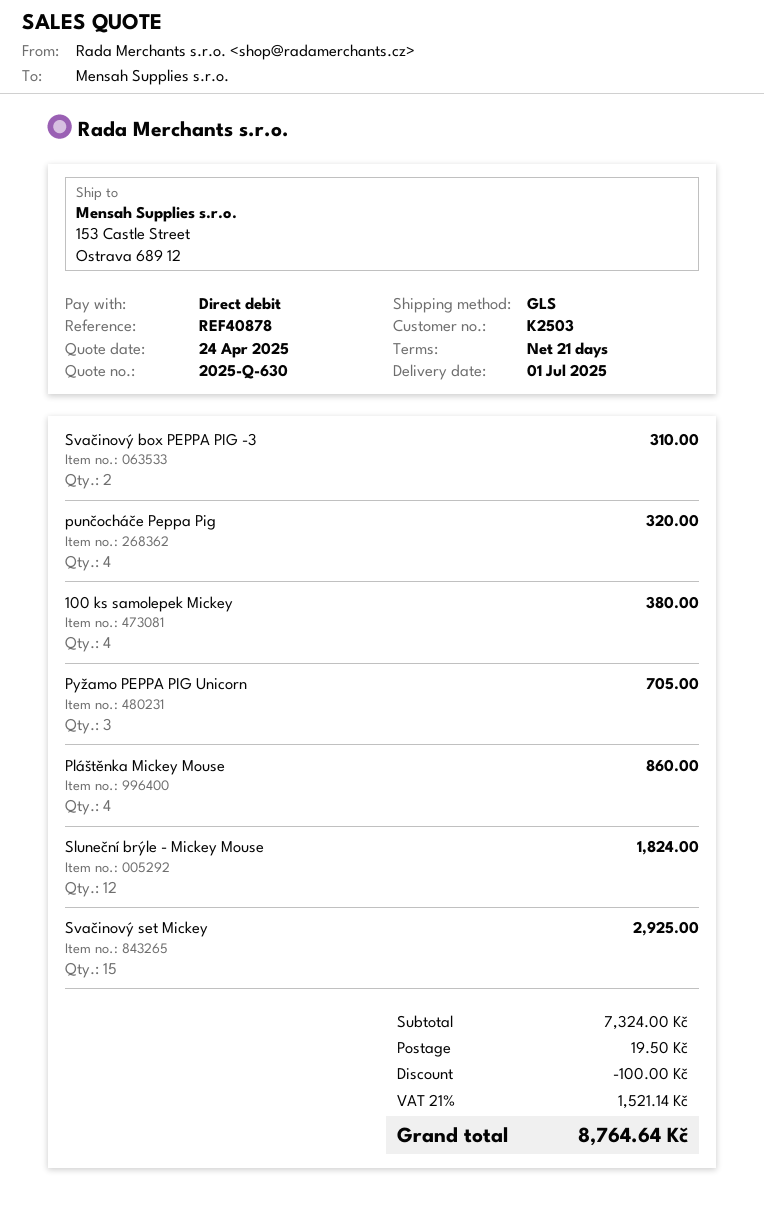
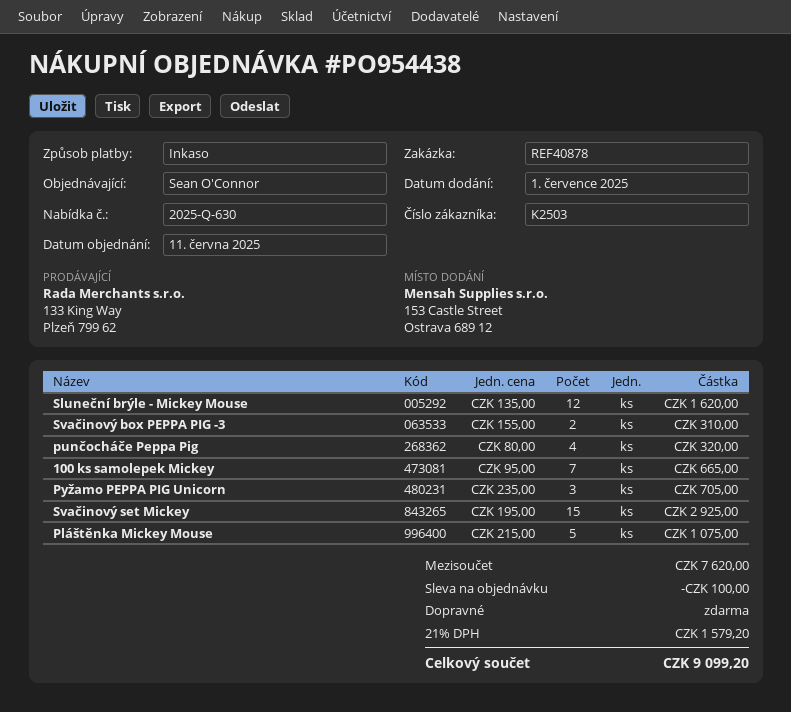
100 ks samolepek Mickey: 4 for 380.00 -> 7 for 665.00
Pláštěnka Mickey Mouse: 4 for 860.00 -> 5 for 1075.00
Sluneční brýle - Mickey Mouse: 12 for 1824.00 -> 12 for 1620.00
subtotal: 7324.00 -> 7620.00
shipping: 19.50 -> 0.00
tax: 21% = 1521.14 -> 21% = 1579.20
total: 8764.64 -> 9099.20

